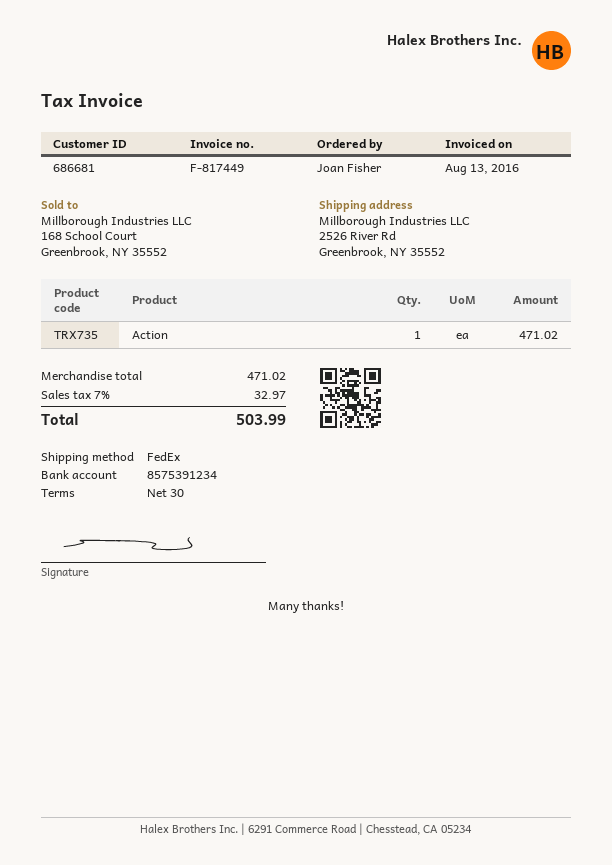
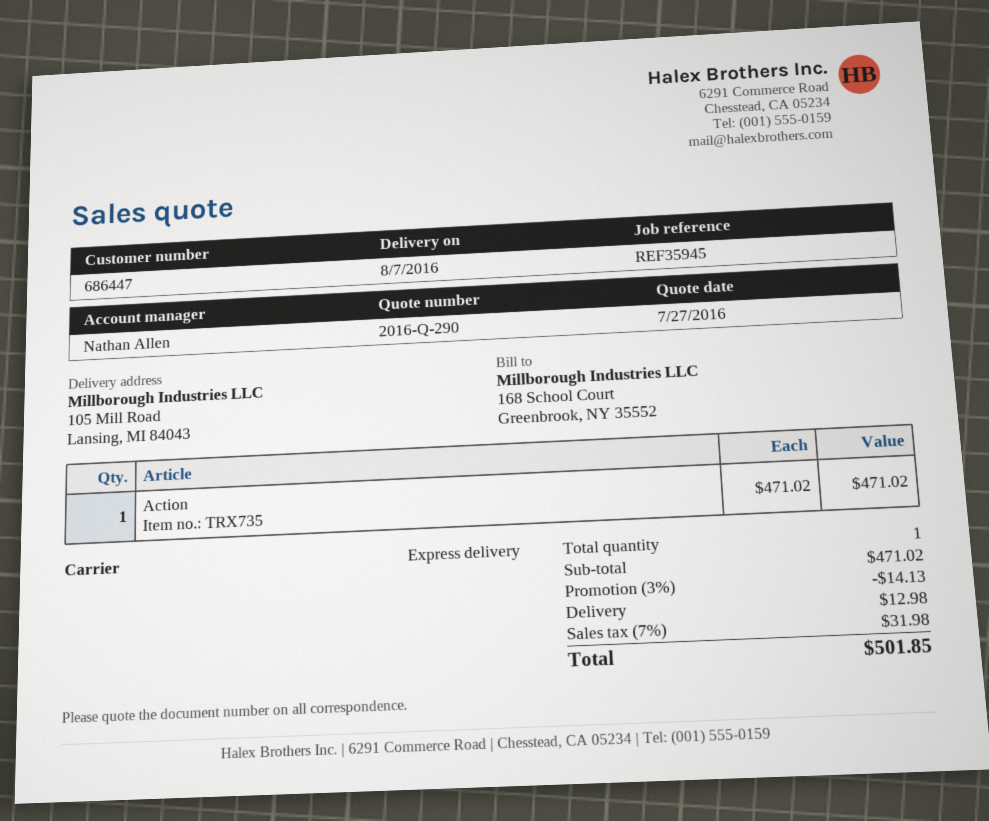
customer number: 686681 -> 686447
shipping method: FedEx -> express
ship to: 2526 River Rd, Greenbrook, NY 35552 -> 105 Mill Road, Lansing, MI 84043
discount: none -> 3% = 14.13
shipping: none -> 12.98
tax: 7% = 32.97 -> 7% = 31.98
total: 503.99 -> 501.85

